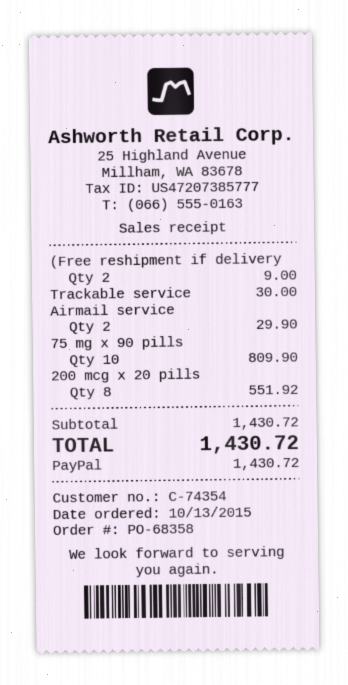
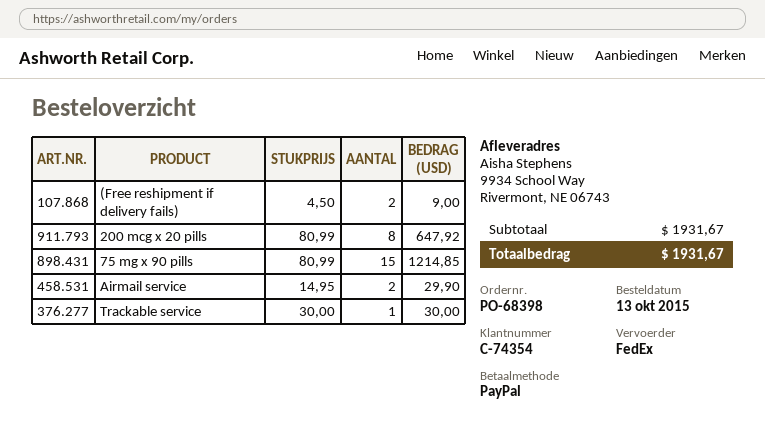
order number: PO-68358 -> PO-68398
75 mg x 90 pills: 10 for 809.90 -> 15 for 1214.85
200 mcg x 20 pills: 8 for 551.92 -> 8 for 647.92
subtotal: 1430.72 -> 1931.67
total: 1430.72 -> 1931.67

